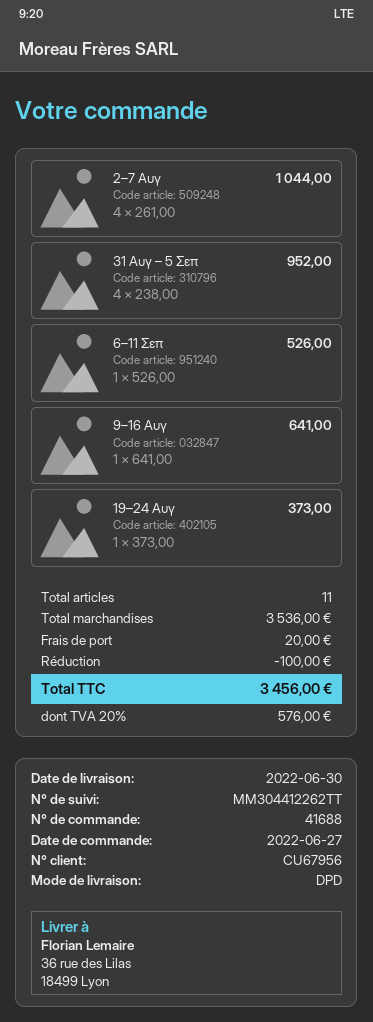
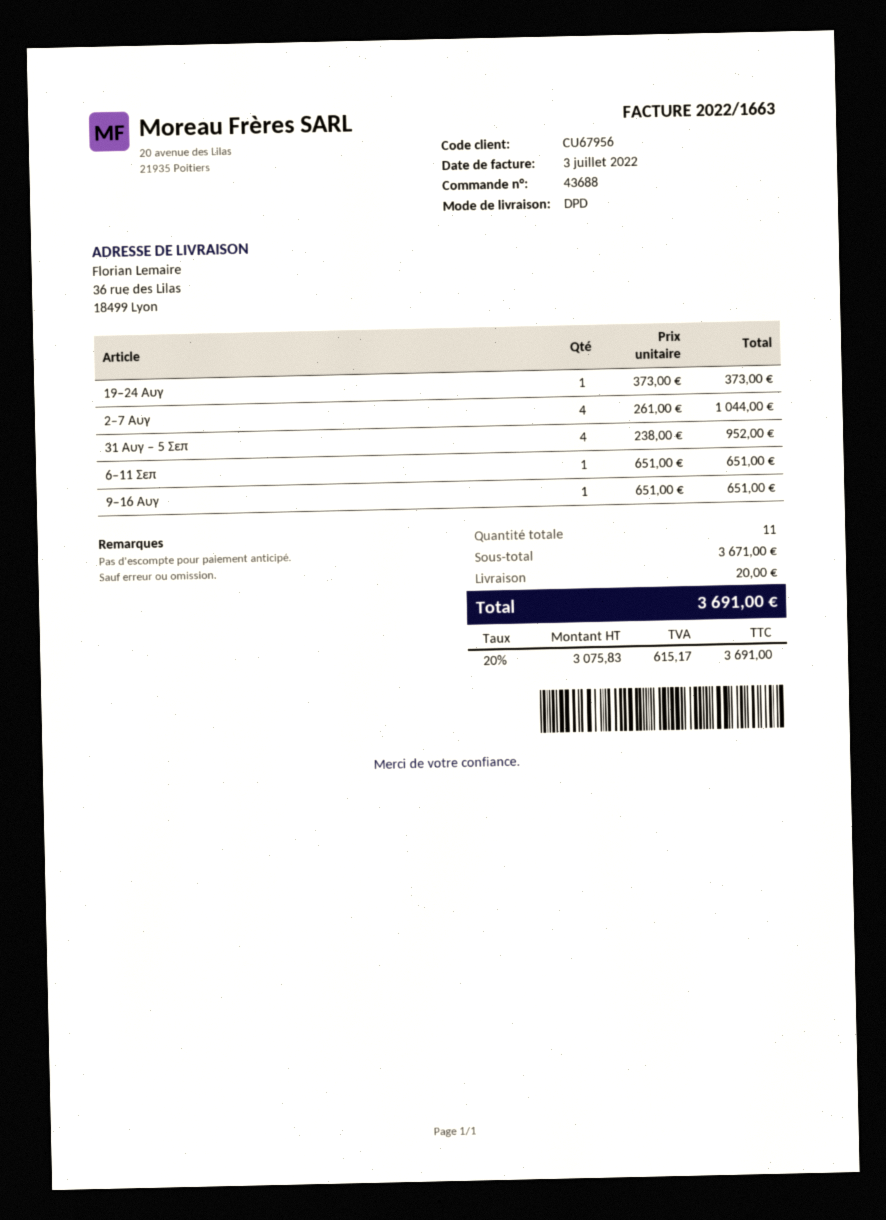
order number: 41688 -> 43688
6–11 Σεπ: 1 x 526.00 = 526.00 -> 1 x 651.00 = 651.00
9–16 Αυγ: 1 x 641.00 = 641.00 -> 1 x 651.00 = 651.00
subtotal: 3536.00 -> 3671.00
discount: 100.00 -> none
tax: 20% = 576.00 -> 20% = 615.17
total: 3456.00 -> 3691.00

